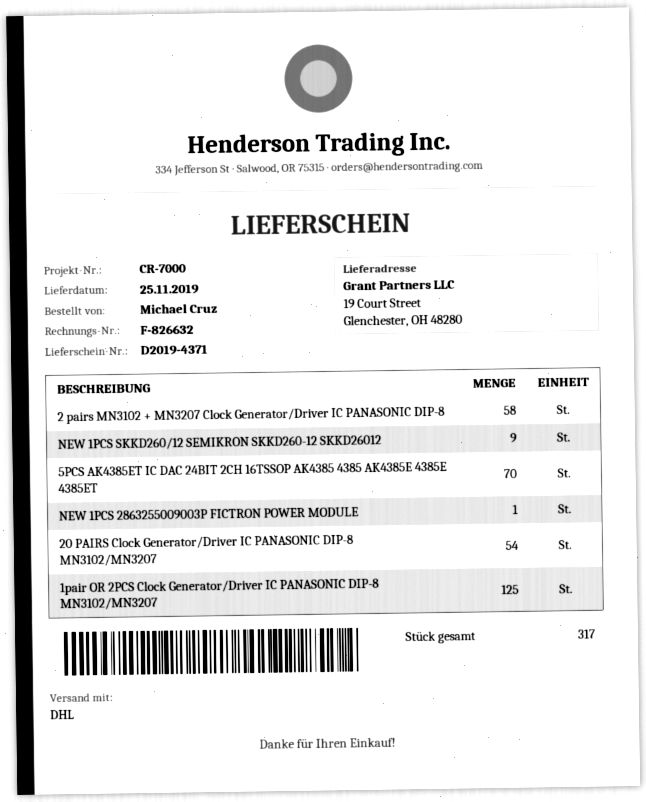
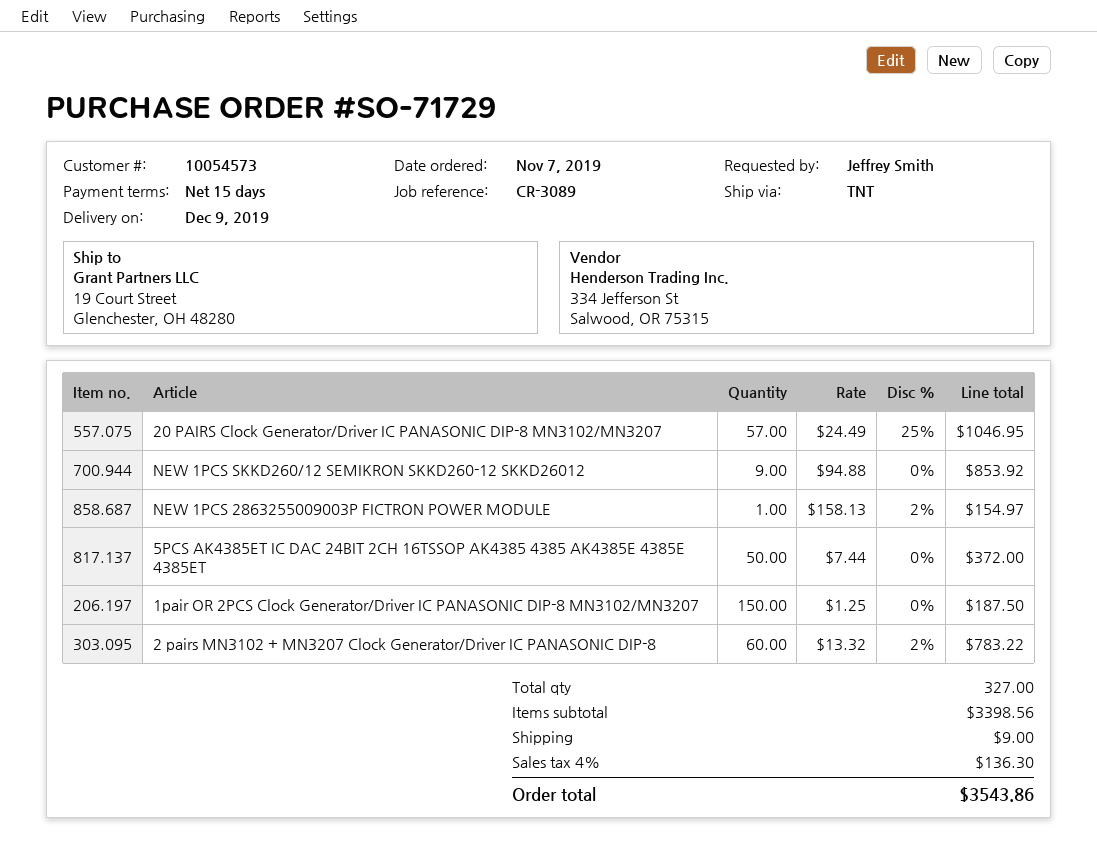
delivery date: 2019-11-25 -> 2019-12-09
reference: CR-7000 -> CR-3089
ordered by: Michael Cruz -> Jeffrey Smith
shipping method: DHL -> TNT
2 pairs MN3102 + MN3207 Clock Generator/Driver IC PANASONIC DIP-8: 58 -> 60
5PCS AK4385ET IC DAC 24BIT 2CH 16TSSOP AK4385 4385 AK4385E 4385E 4385ET: 70 -> 50
20 PAIRS Clock Generator/Driver IC PANASONIC DIP-8 MN3102/MN3207: 54 -> 57
1pair OR 2PCS Clock Generator/Driver IC PANASONIC DIP-8 MN3102/MN3207: 125 -> 150
total quantity: 317 -> 327

